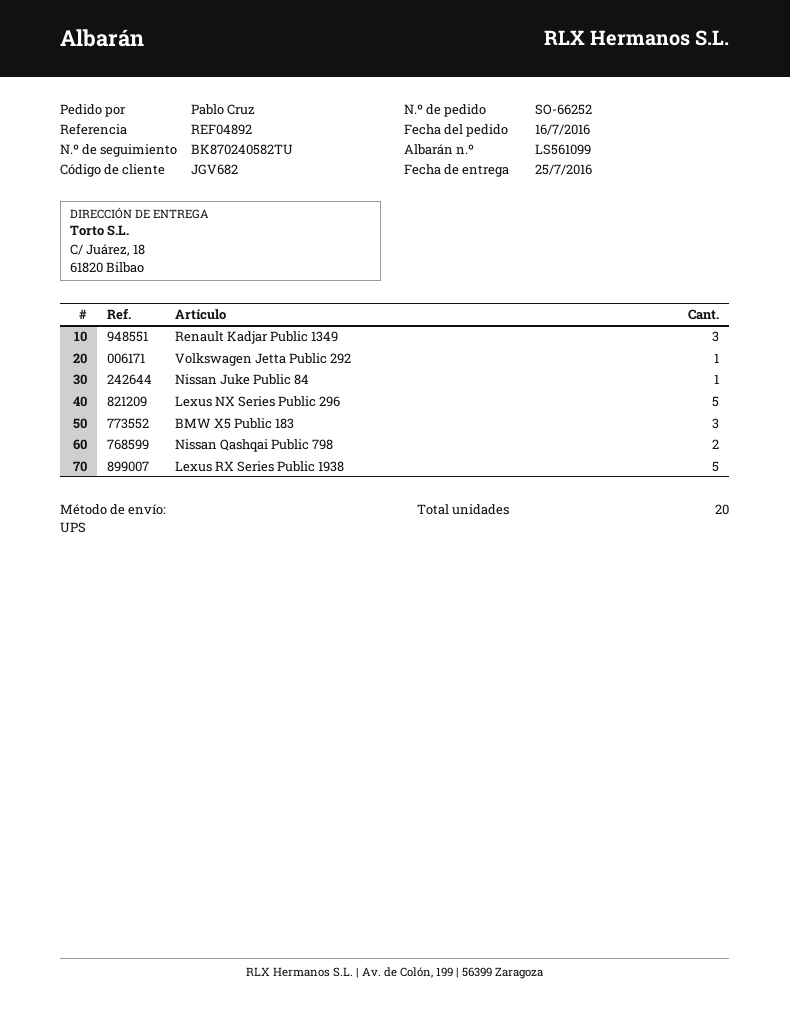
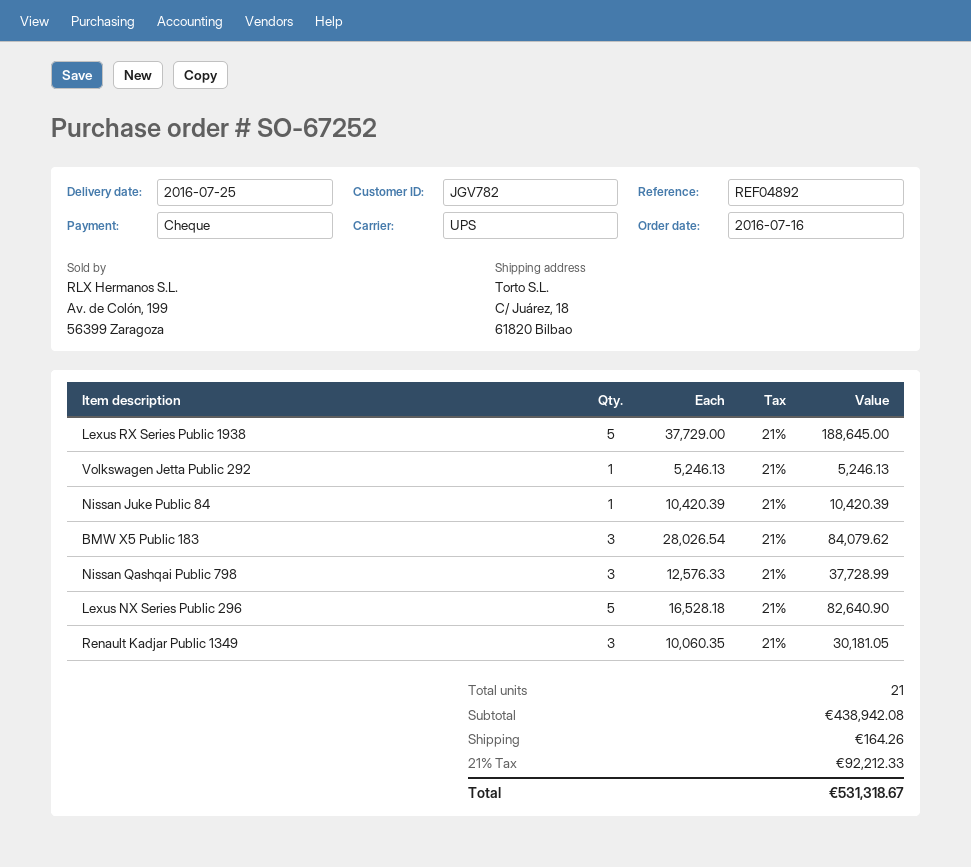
order number: SO-66252 -> SO-67252
customer number: JGV682 -> JGV782
Nissan Qashqai Public 798: 2 -> 3
total quantity: 20 -> 21

